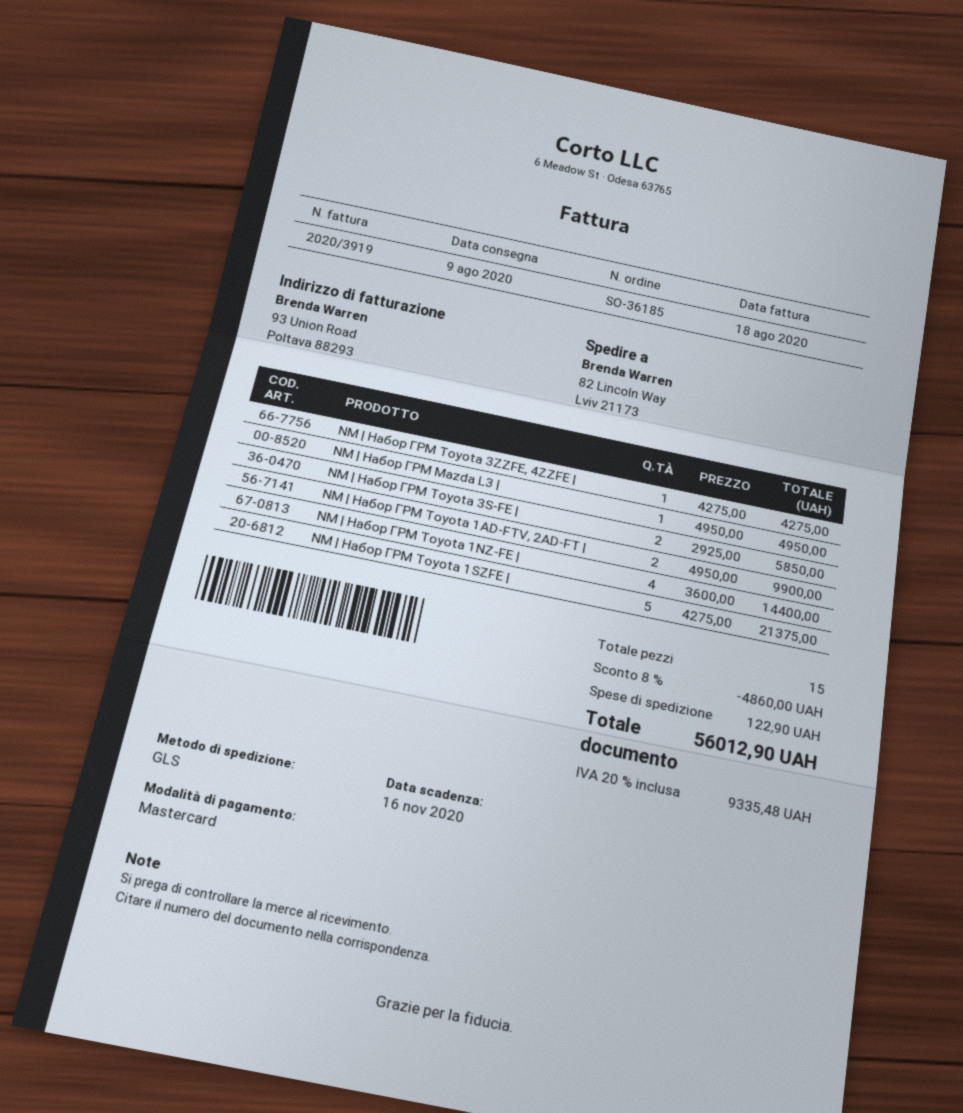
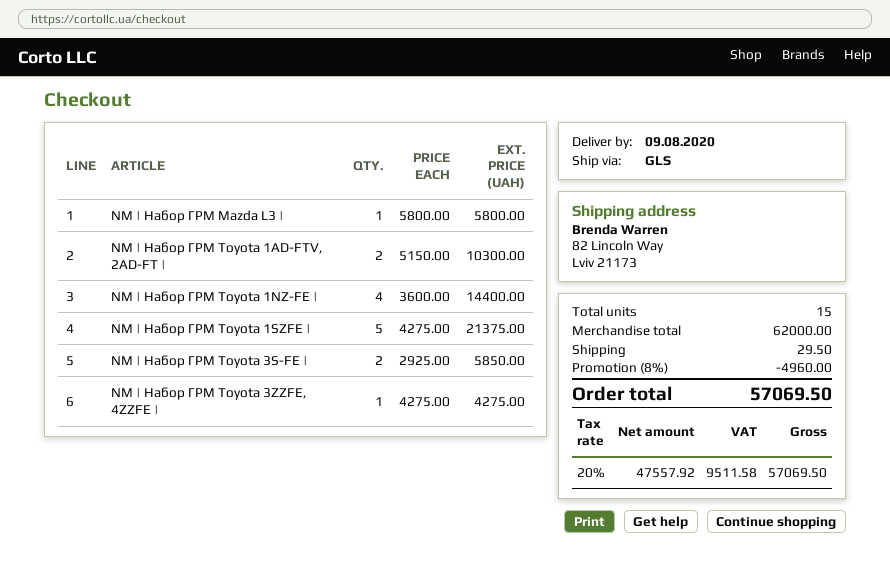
NM | Набор ГРМ Mazda L3 |: 1 x 4950.00 = 4950.00 -> 1 x 5800.00 = 5800.00
NM | Набор ГРМ Toyota 1AD-FTV, 2AD-FT |: 2 x 4950.00 = 9900.00 -> 2 x 5150.00 = 10300.00
discount: 8% = 4860.00 -> 8% = 4960.00
shipping: 122.90 -> 29.50
tax: 20% = 9335.48 -> 20% = 9511.58
total: 56012.90 -> 57069.50

